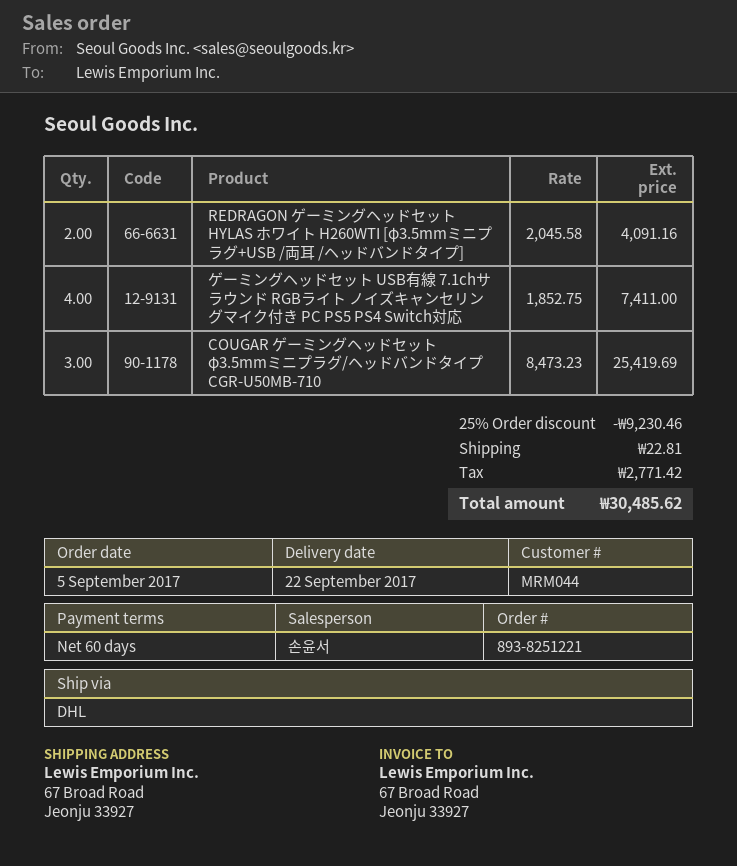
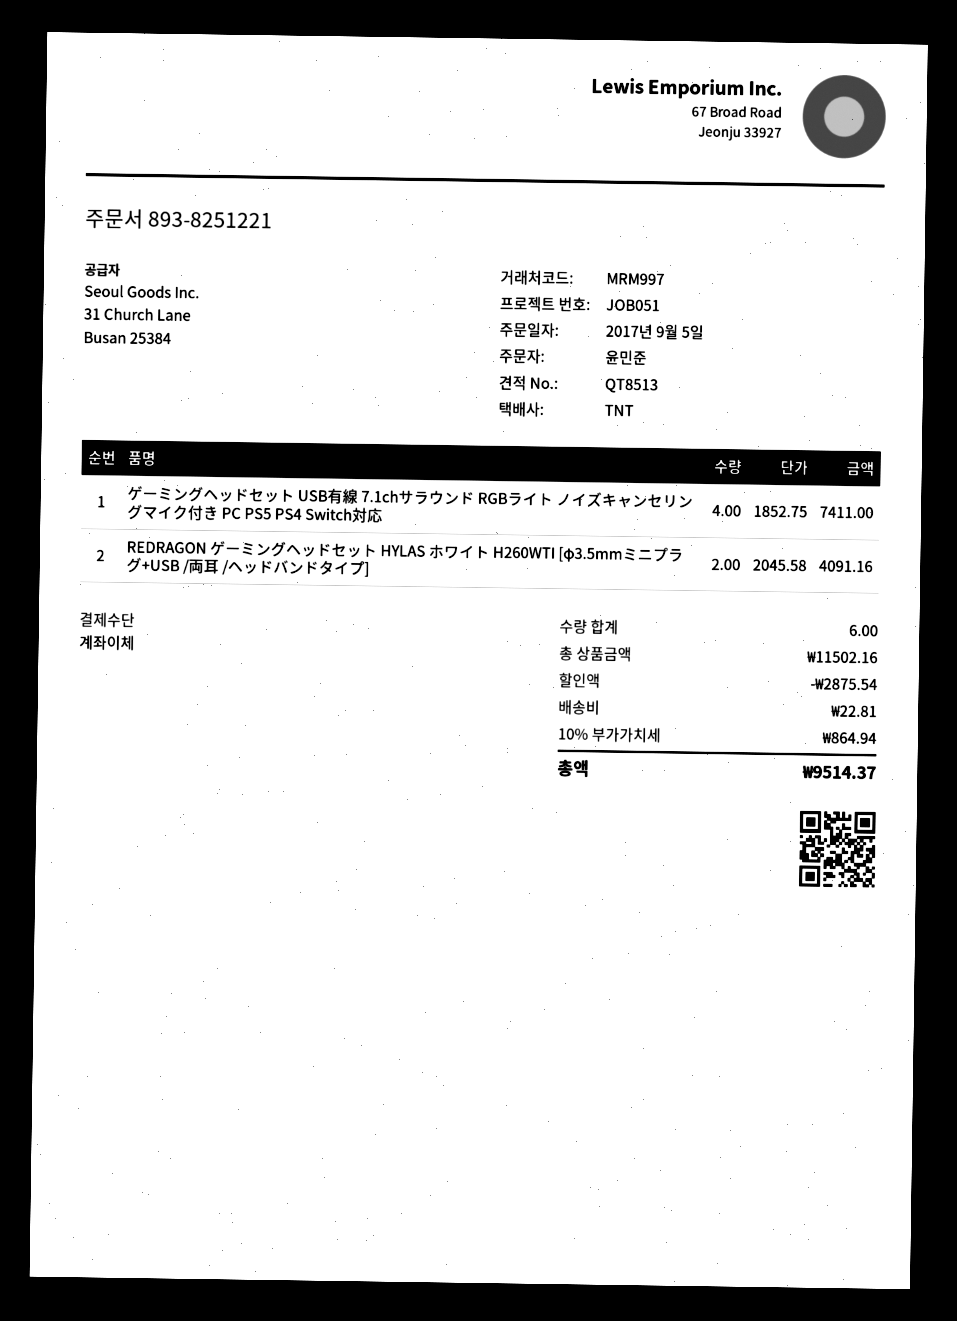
customer number: MRM044 -> MRM997
shipping method: DHL -> TNT
COUGAR ゲーミングヘッドセット φ3.5mmミニプラグ/ヘッドバンドタイプ CGR-U50MB-710: 3 x 8473.23 = 25419.69 -> none
discount: 9230.46 -> 2875.54
tax: 2771.42 -> 864.94
total: 30485.62 -> 9514.37

